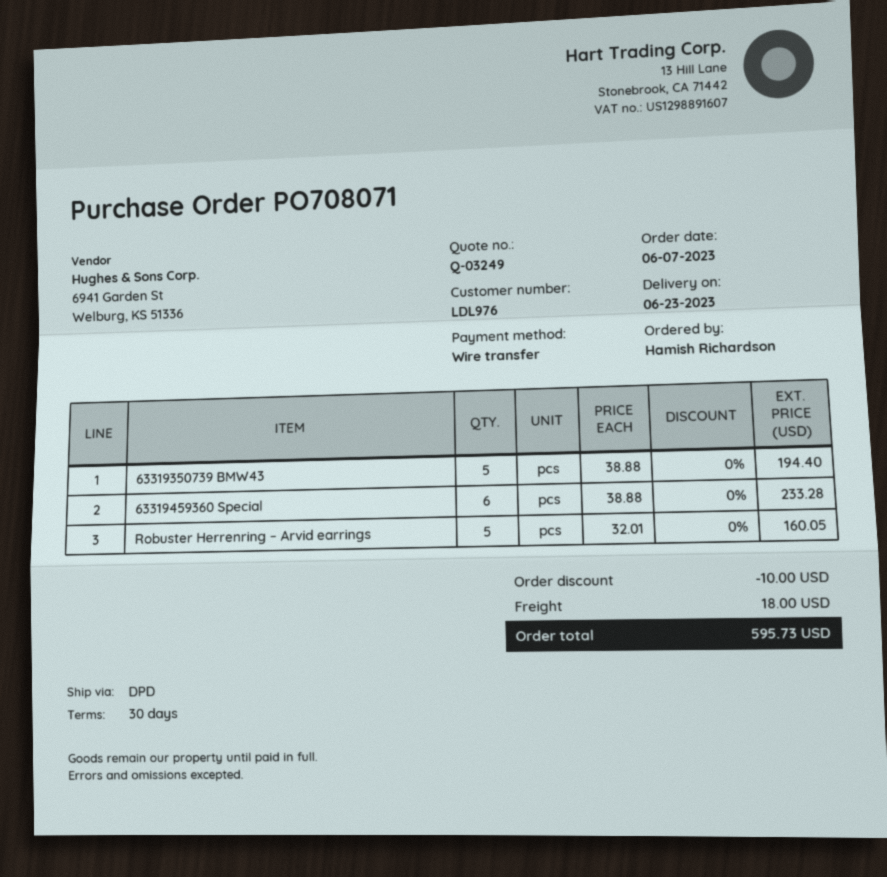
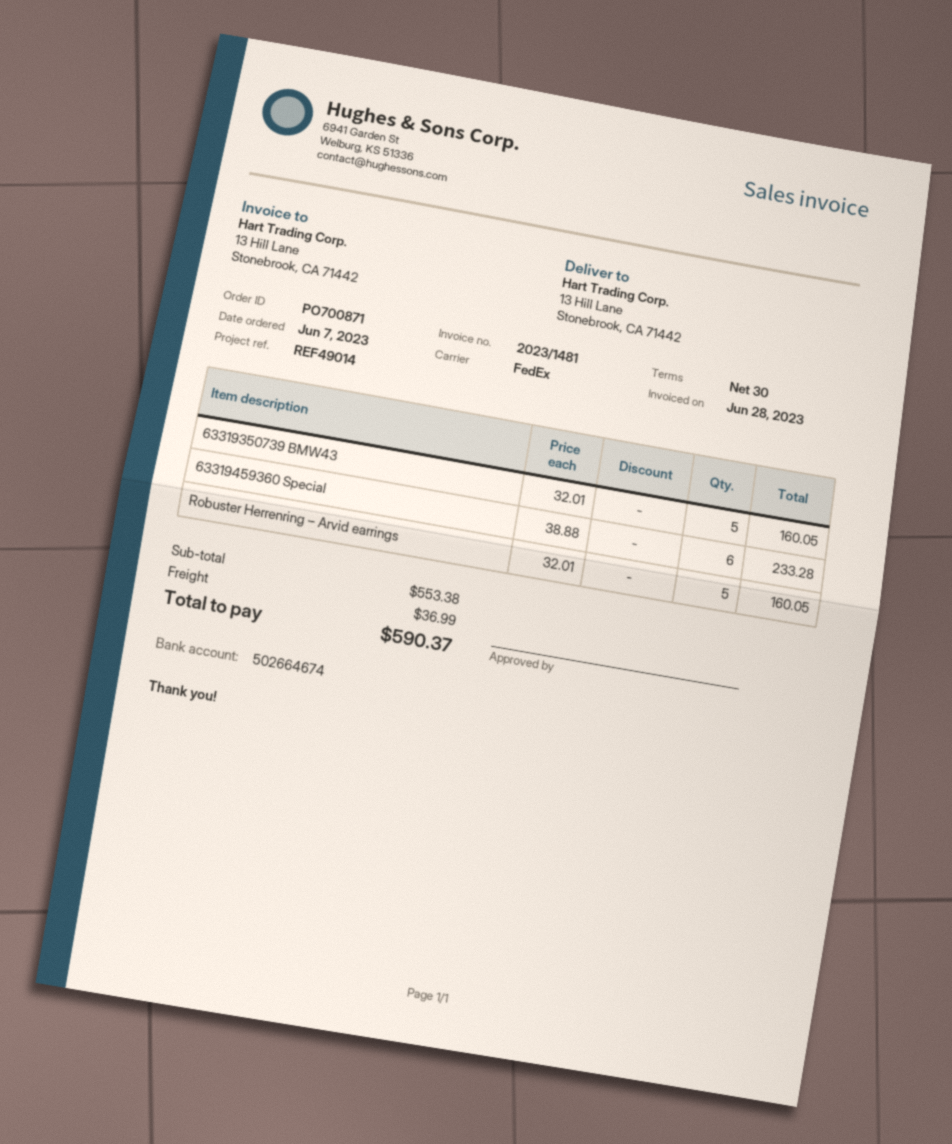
order number: PO708071 -> PO700871
shipping method: DPD -> FedEx
63319350739 BMW43: 5 x 38.88 = 194.40 -> 5 x 32.01 = 160.05
discount: 10.00 -> none
shipping: 18.00 -> 36.99
total: 595.73 -> 590.37

